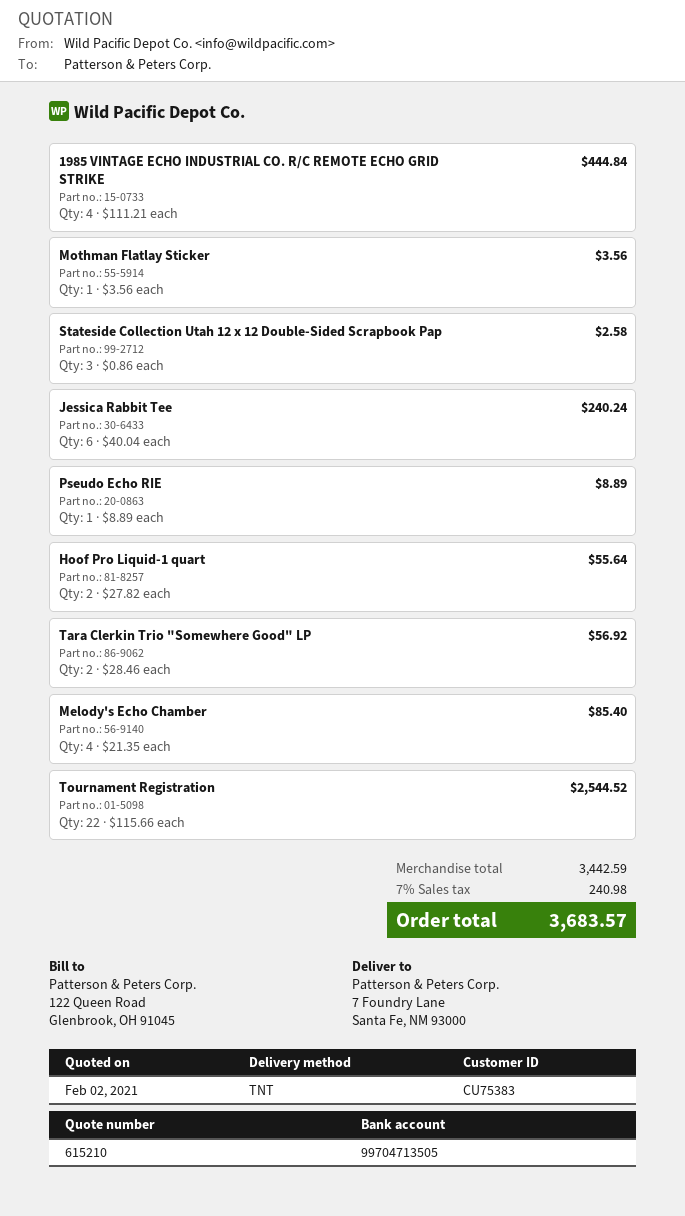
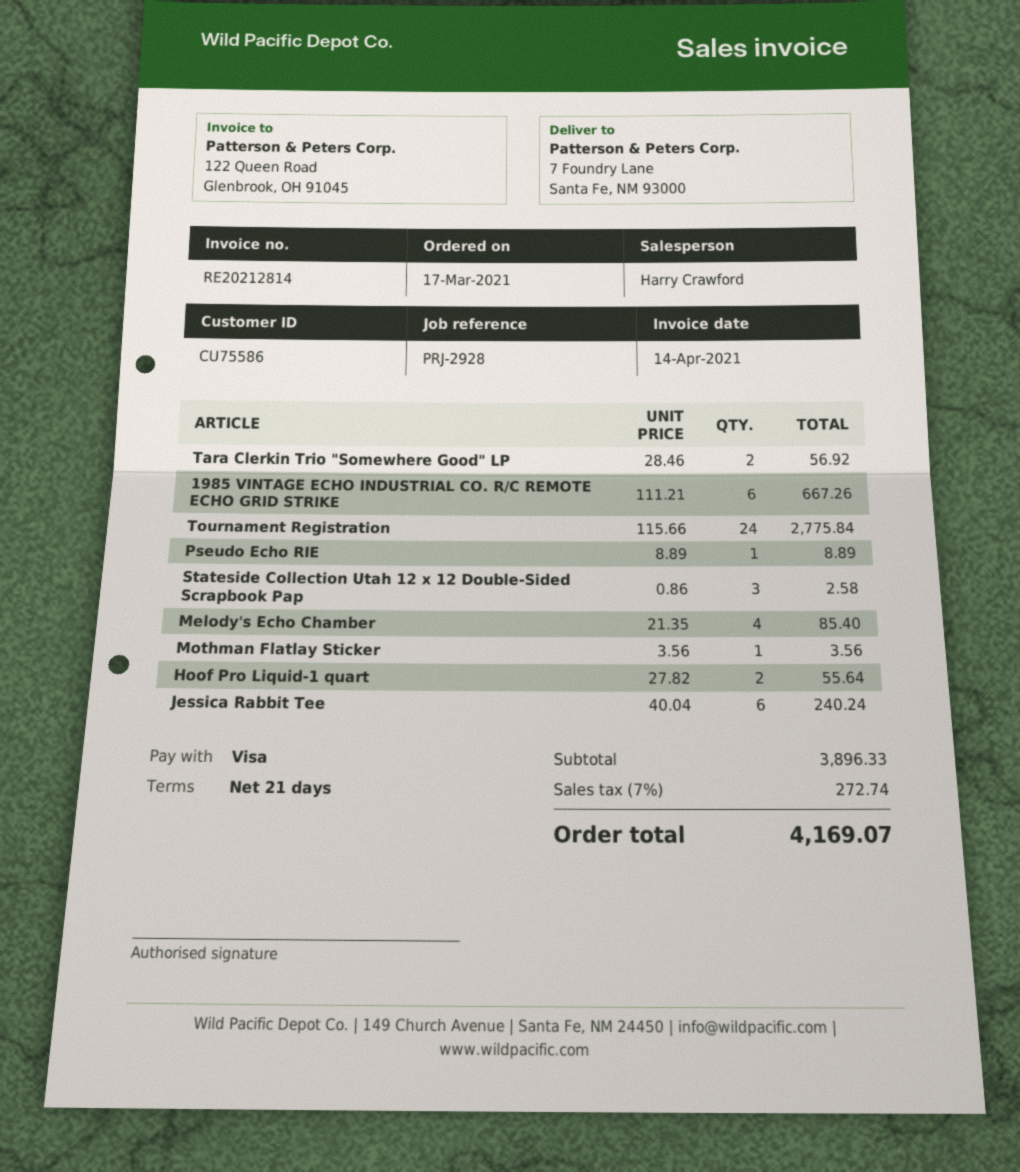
customer number: CU75383 -> CU75586
1985 VINTAGE ECHO INDUSTRIAL CO. R/C REMOTE ECHO GRID STRIKE: 4 x 111.21 = 444.84 -> 6 x 111.21 = 667.26
Tournament Registration: 22 x 115.66 = 2544.52 -> 24 x 115.66 = 2775.84
subtotal: 3442.59 -> 3896.33
tax: 7% = 240.98 -> 7% = 272.74
total: 3683.57 -> 4169.07

